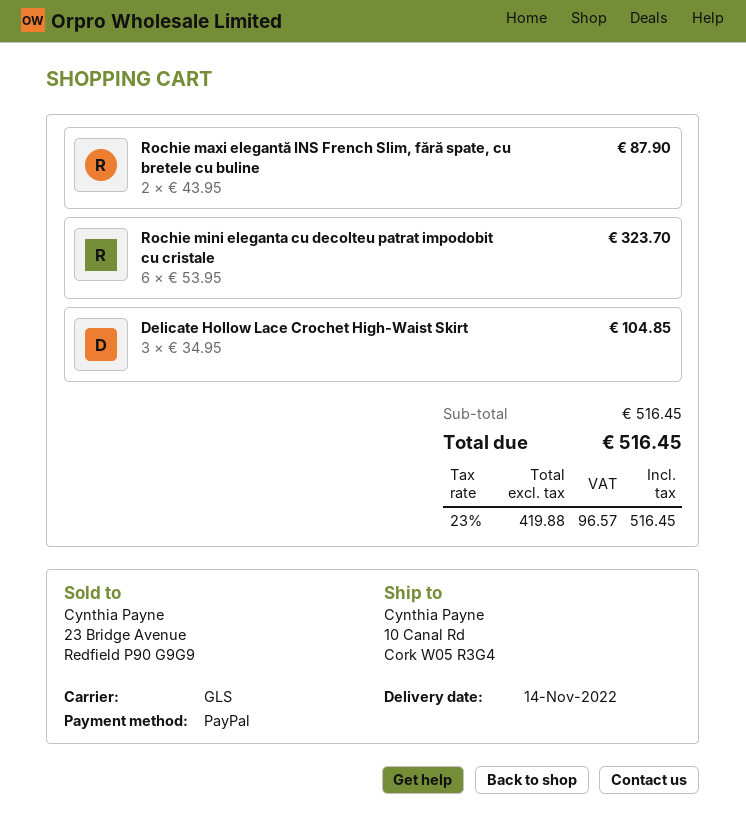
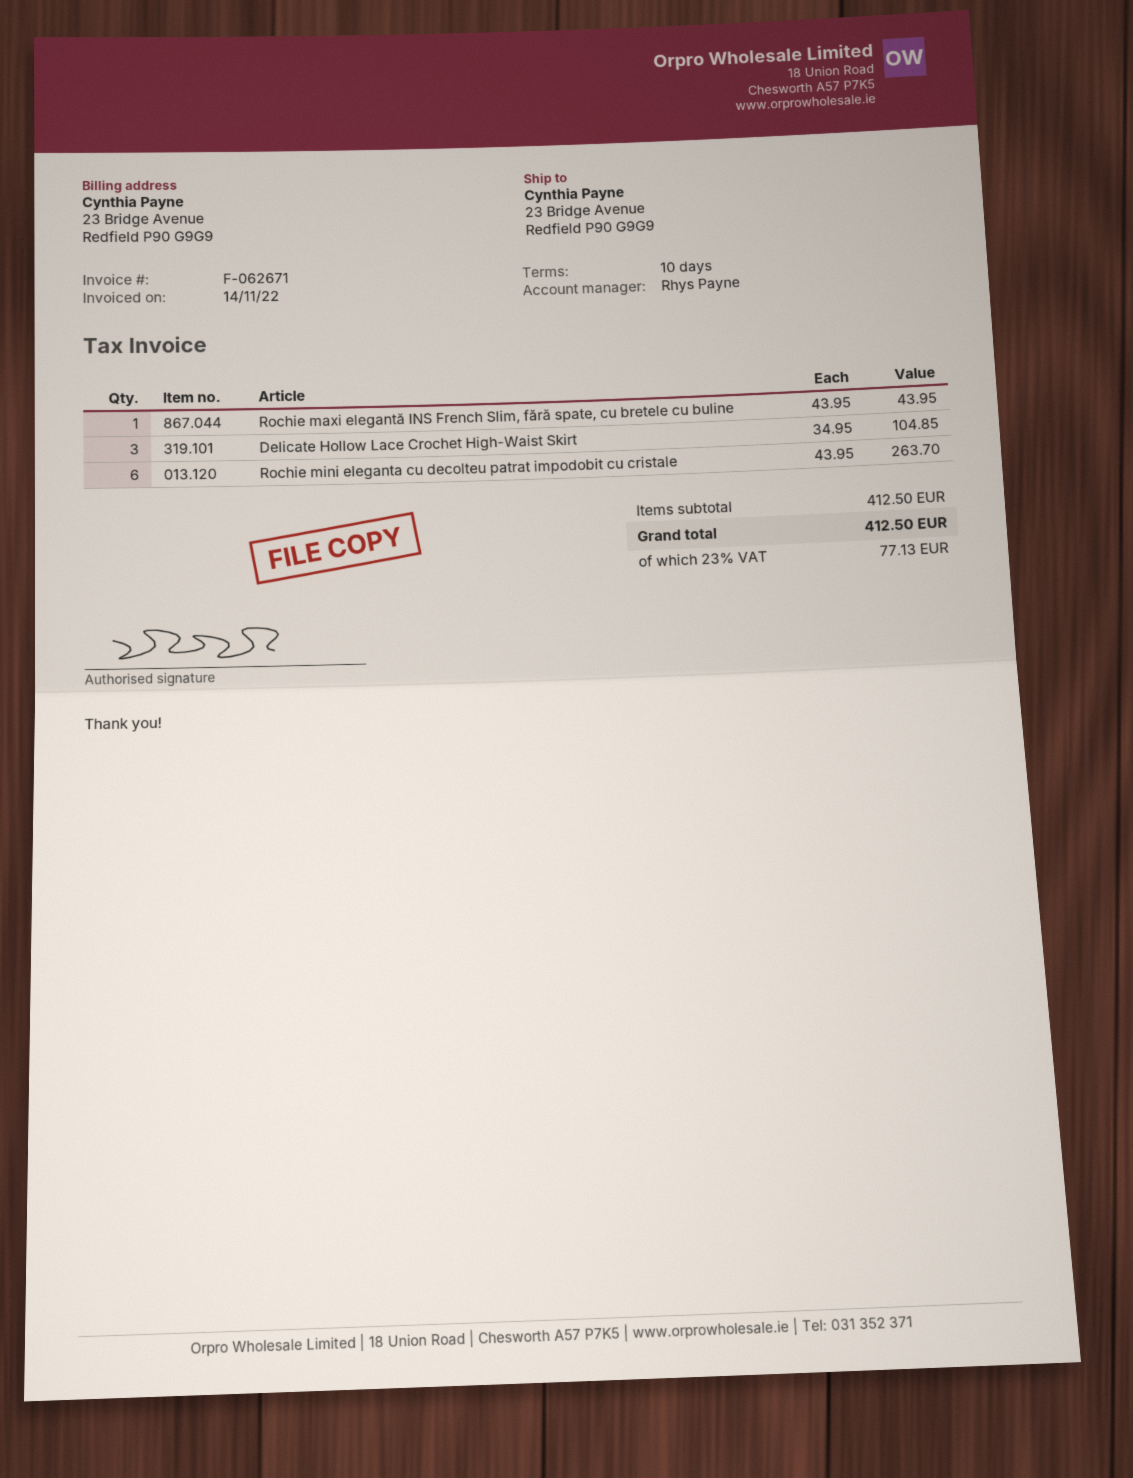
ship to: 10 Canal Rd, Cork W05 R3G4 -> 23 Bridge Avenue, Redfield P90 G9G9
Rochie maxi elegantă INS French Slim, fără spate, cu bretele cu buline: 2 x 43.95 = 87.90 -> 1 x 43.95 = 43.95
Rochie mini eleganta cu decolteu patrat impodobit cu cristale: 6 x 53.95 = 323.70 -> 6 x 43.95 = 263.70
subtotal: 516.45 -> 412.50
tax: 23% = 96.57 -> 23% = 77.13
total: 516.45 -> 412.50

